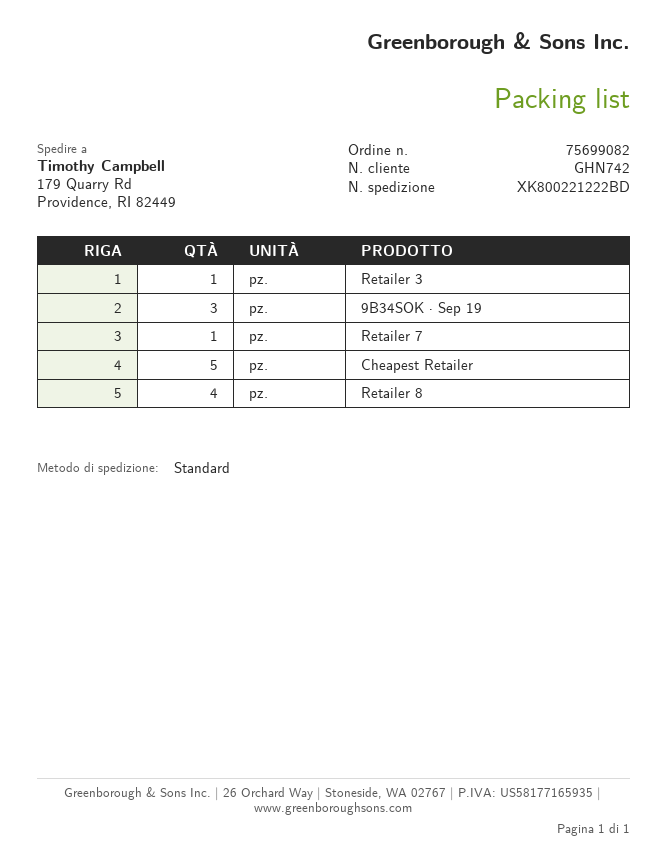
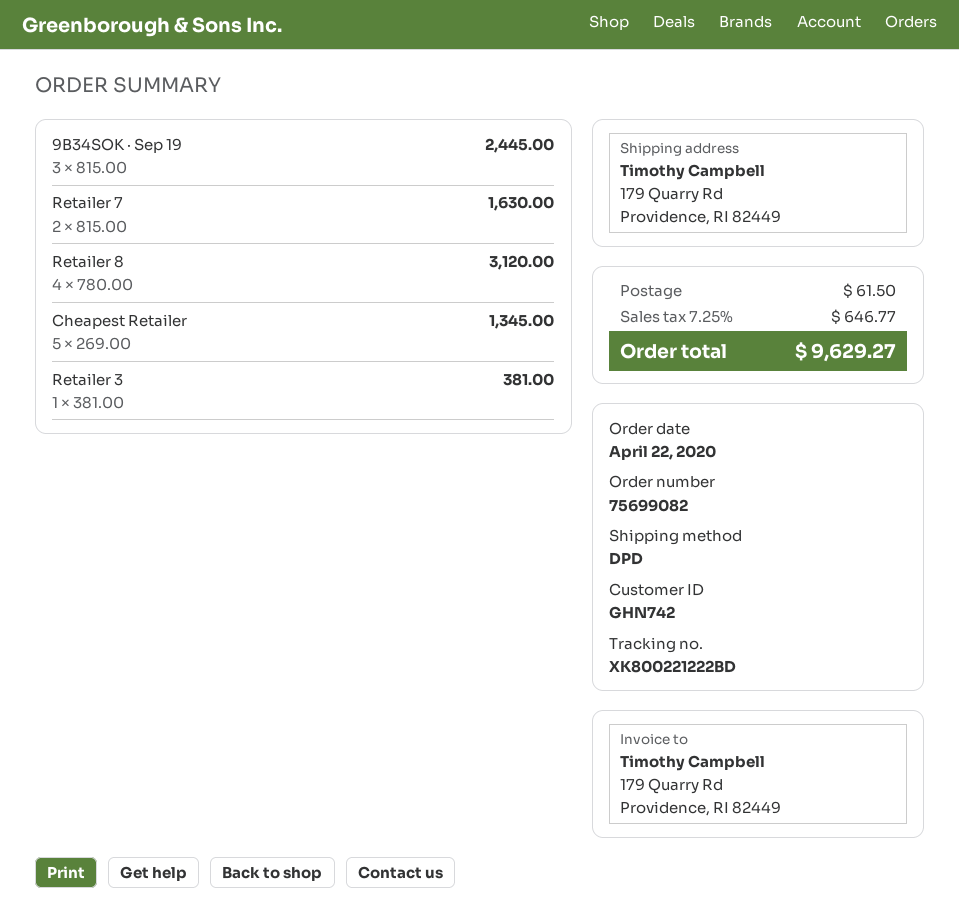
shipping method: standard -> DPD
Retailer 7: 1 -> 2

